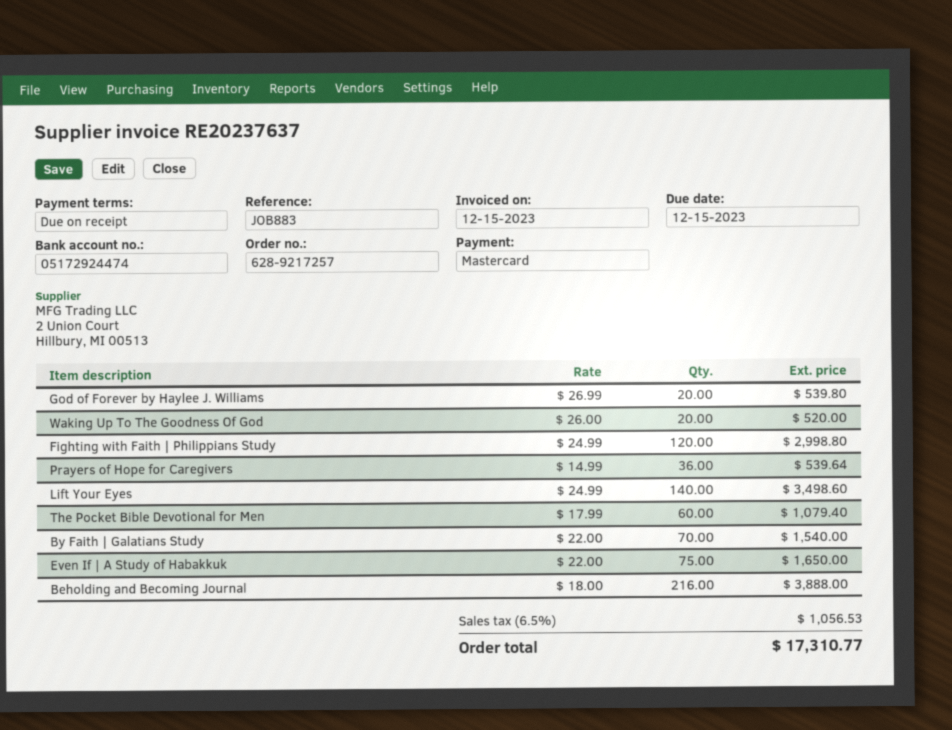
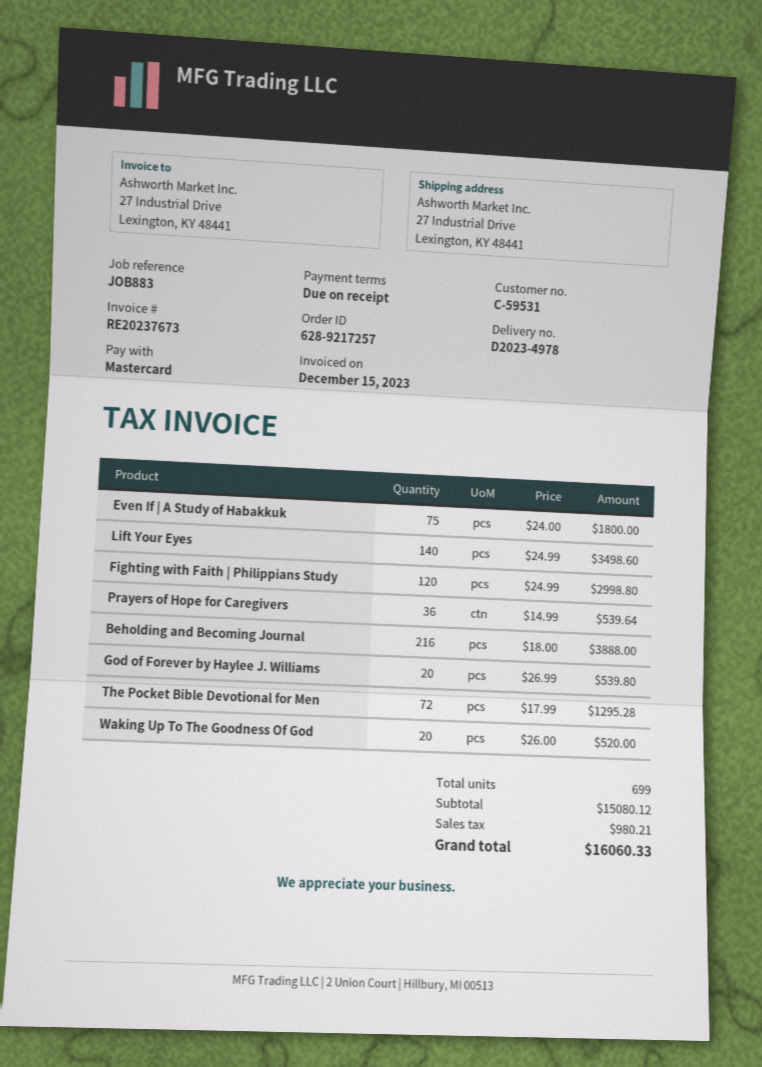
invoice number: RE20237637 -> RE20237673
The Pocket Bible Devotional for Men: 60 x 17.99 = 1079.40 -> 72 x 17.99 = 1295.28
By Faith | Galatians Study: 70 x 22.00 = 1540.00 -> none
Even If | A Study of Habakkuk: 75 x 22.00 = 1650.00 -> 75 x 24.00 = 1800.00
tax: 1056.53 -> 980.21
total: 17310.77 -> 16060.33

